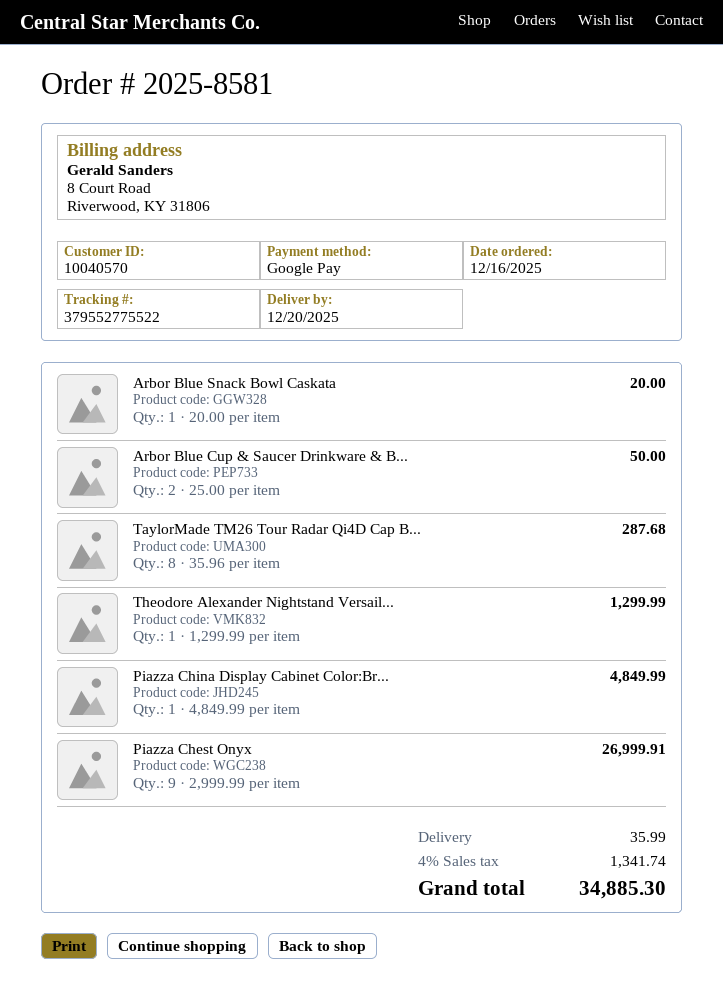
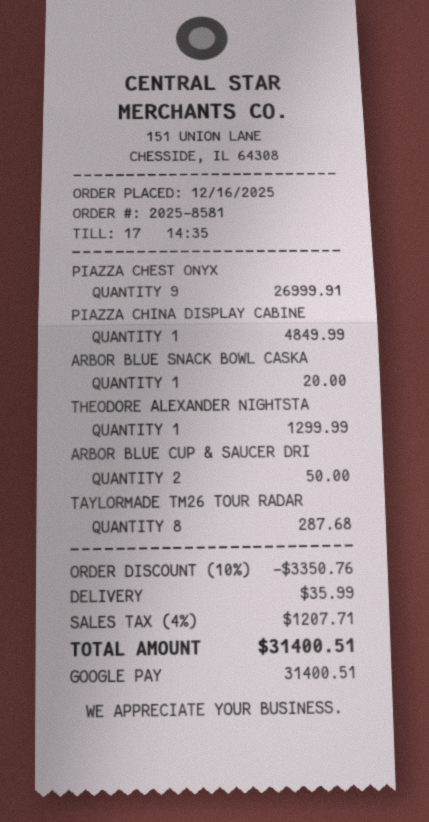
discount: none -> 10% = 3350.76
tax: 4% = 1341.74 -> 4% = 1207.71
total: 34885.30 -> 31400.51

